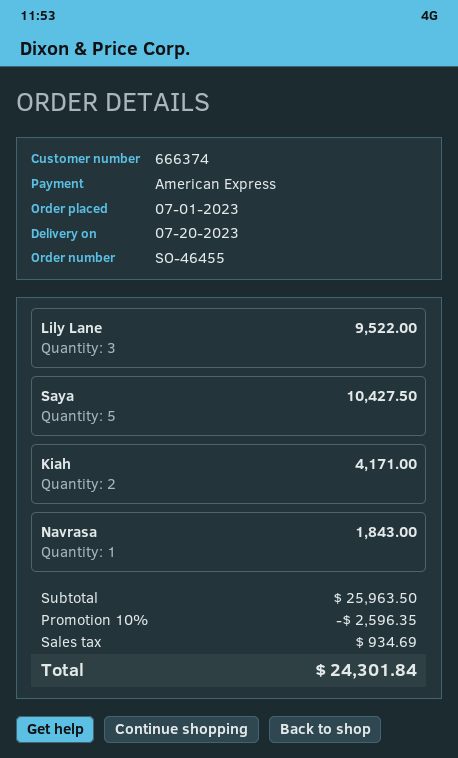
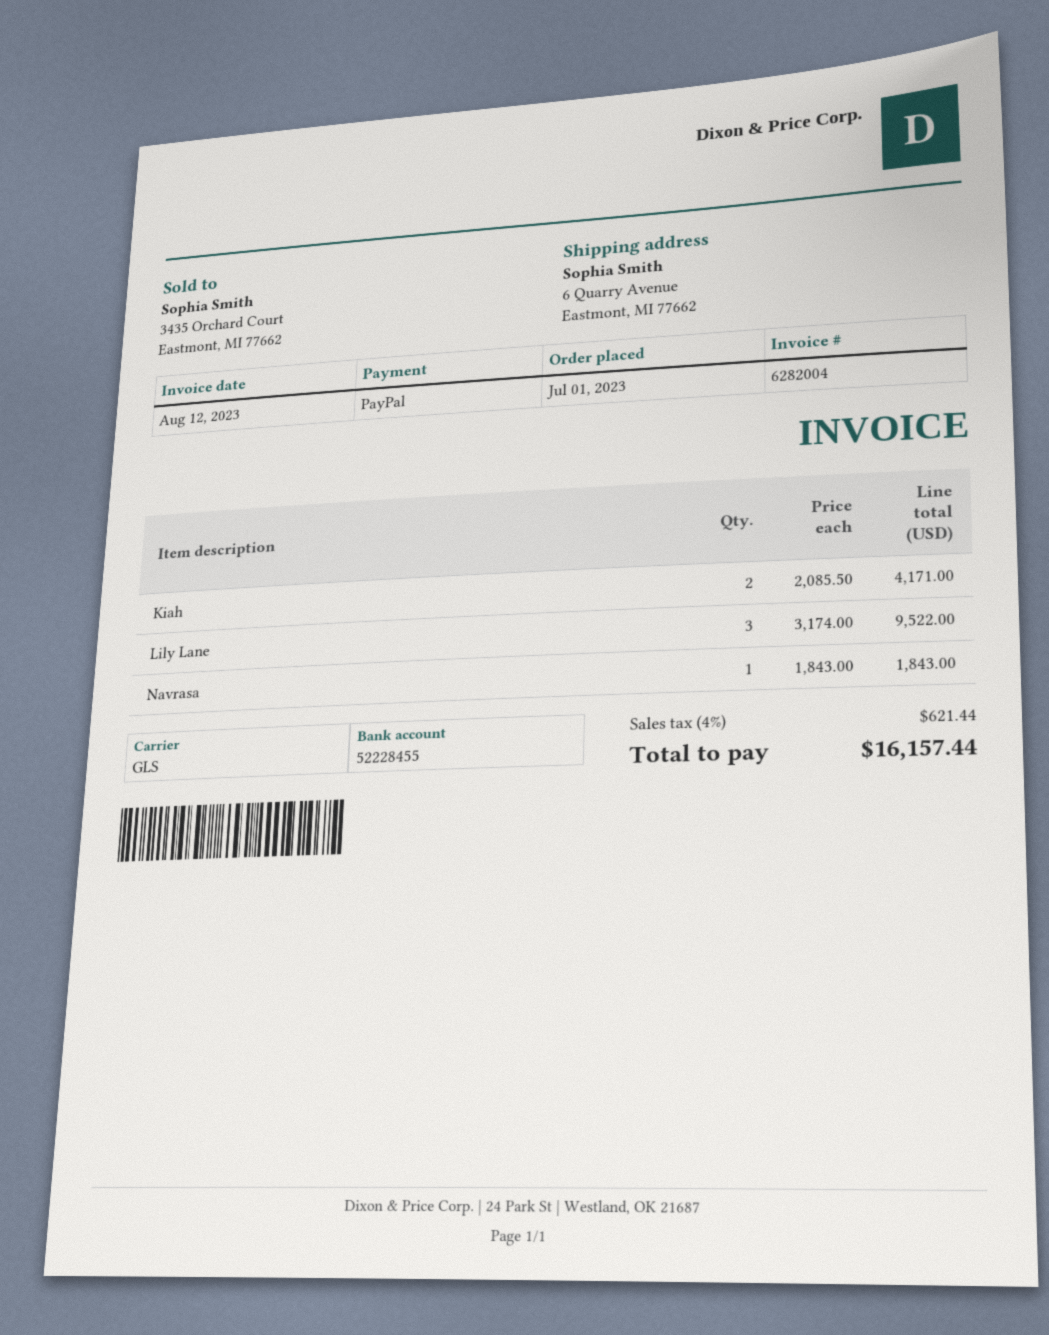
payment method: American Express -> PayPal
Saya: 5 for 10427.50 -> none
discount: 10% = 2596.35 -> none
tax: 934.69 -> 621.44
total: 24301.84 -> 16157.44

